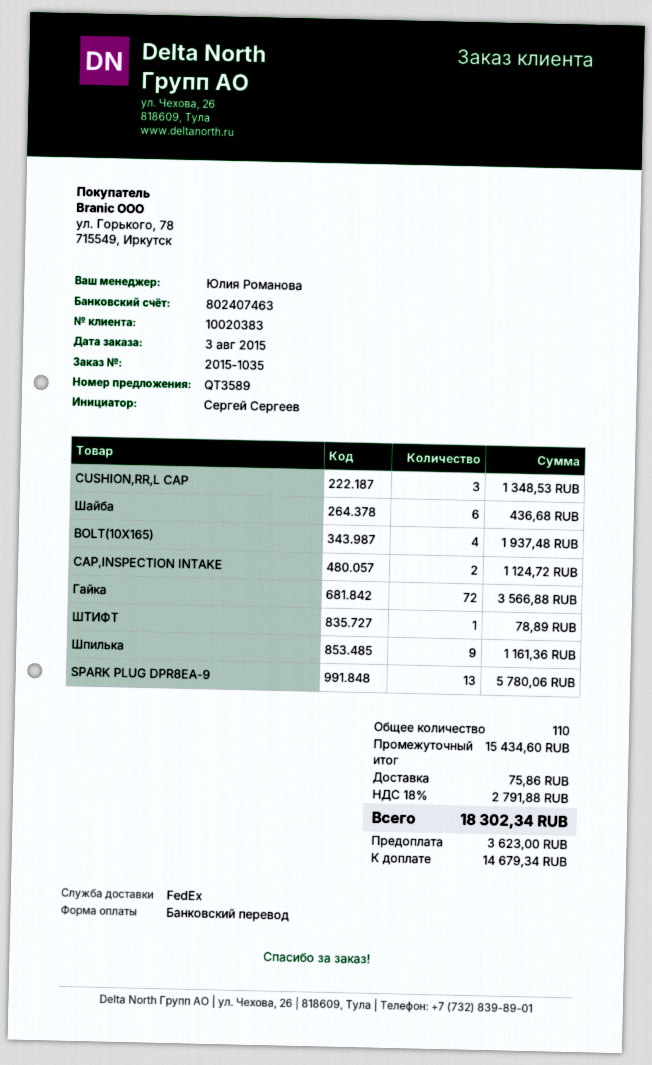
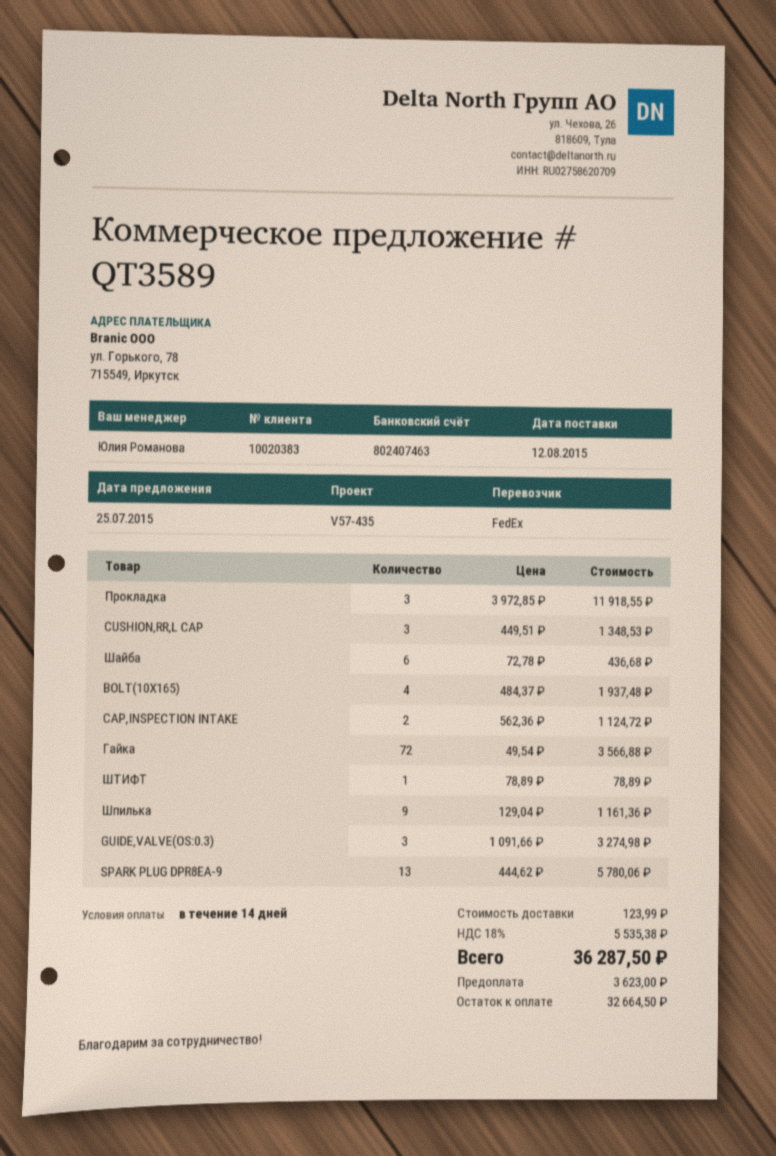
Прокладка: none -> 3 for 11918.55
GUIDE,VALVE(OS:0.3): none -> 3 for 3274.98
shipping: 75.86 -> 123.99
tax: 18% = 2791.88 -> 18% = 5535.38
total: 18302.34 -> 36287.50
balance: 14679.34 -> 32664.50

